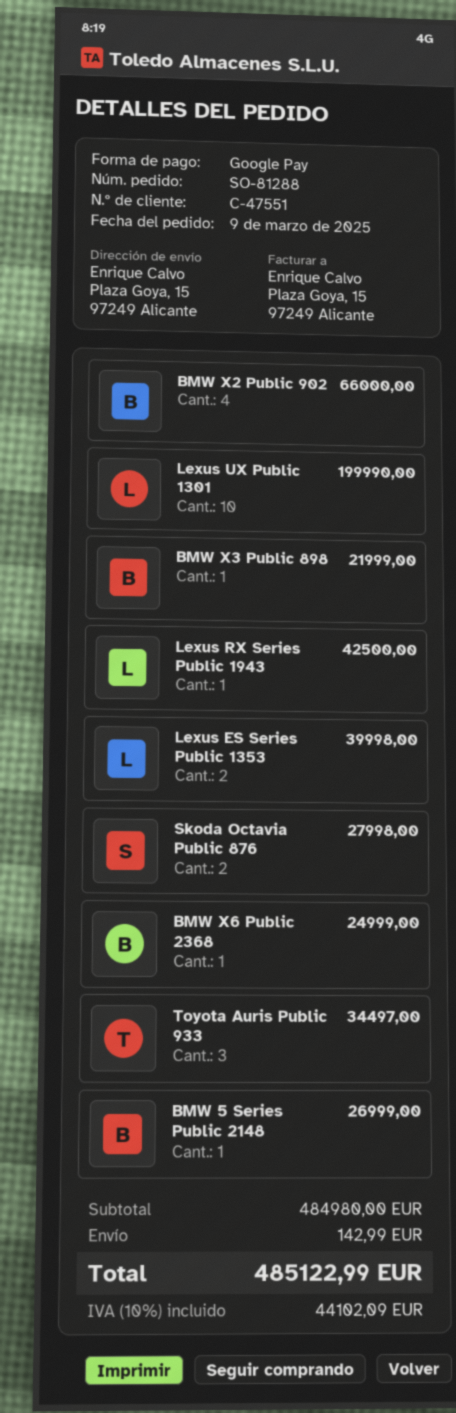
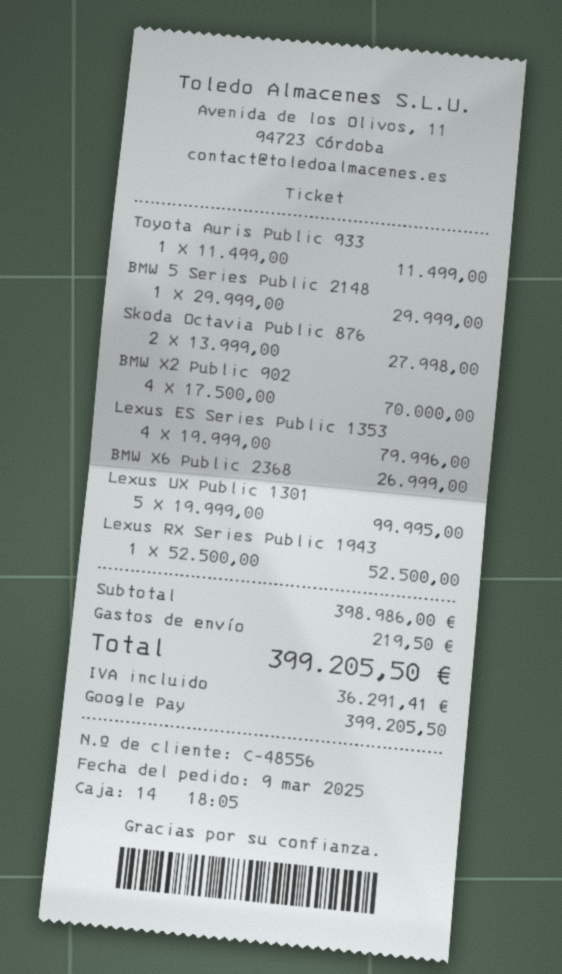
customer number: C-47551 -> C-48556
BMW X2 Public 902: 4 for 66000.00 -> 4 for 70000.00
Lexus UX Public 1301: 10 for 199990.00 -> 5 for 99995.00
BMW X3 Public 898: 1 for 21999.00 -> none
Lexus RX Series Public 1943: 1 for 42500.00 -> 1 for 52500.00
Lexus ES Series Public 1353: 2 for 39998.00 -> 4 for 79996.00
BMW X6 Public 2368: 1 for 24999.00 -> 1 for 26999.00
Toyota Auris Public 933: 3 for 34497.00 -> 1 for 11499.00
BMW 5 Series Public 2148: 1 for 26999.00 -> 1 for 29999.00
subtotal: 484980.00 -> 398986.00
shipping: 142.99 -> 219.50
tax: 44102.09 -> 36291.41
total: 485122.99 -> 399205.50

